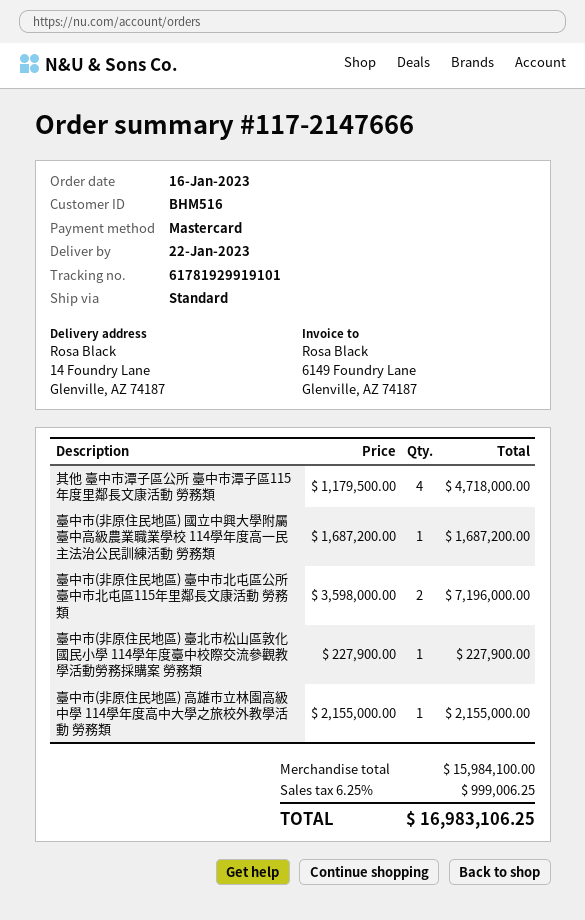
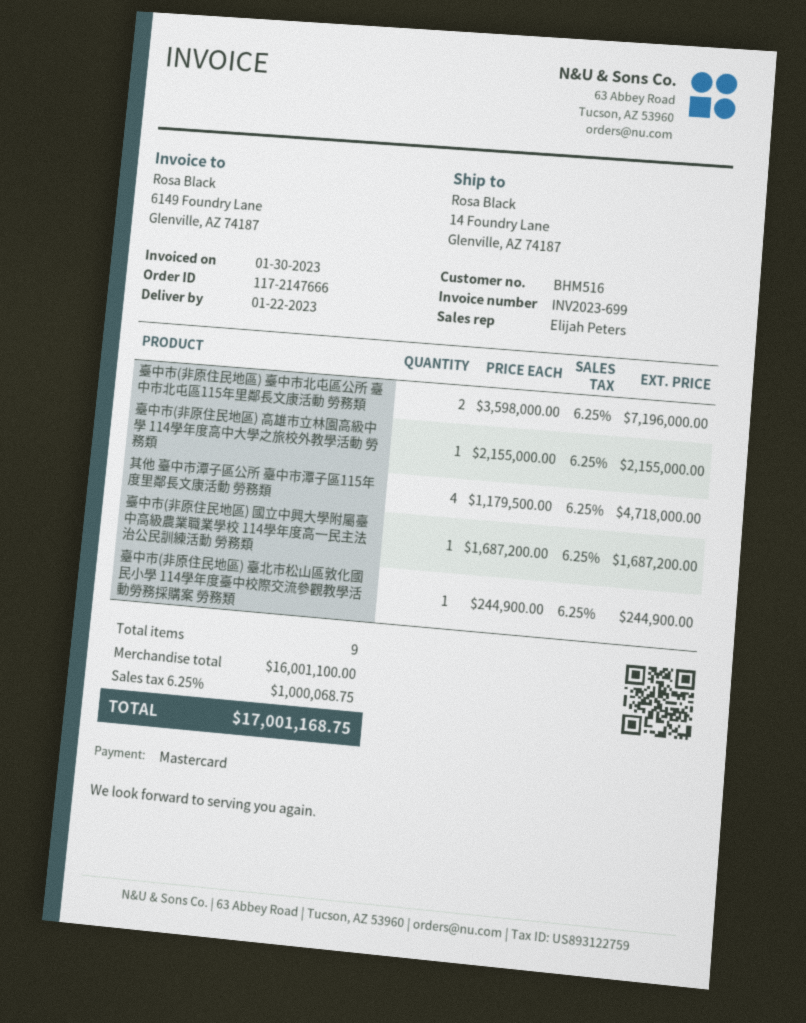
臺中市(非原住民地區) 臺北市松山區敦化國民小學 114學年度臺中校際交流參觀教學活動勞務採購案 勞務類: 1 x 227900.00 = 227900.00 -> 1 x 244900.00 = 244900.00
subtotal: 15984100.00 -> 16001100.00
tax: 6.25% = 999006.25 -> 6.25% = 1000068.75
total: 16983106.25 -> 17001168.75

